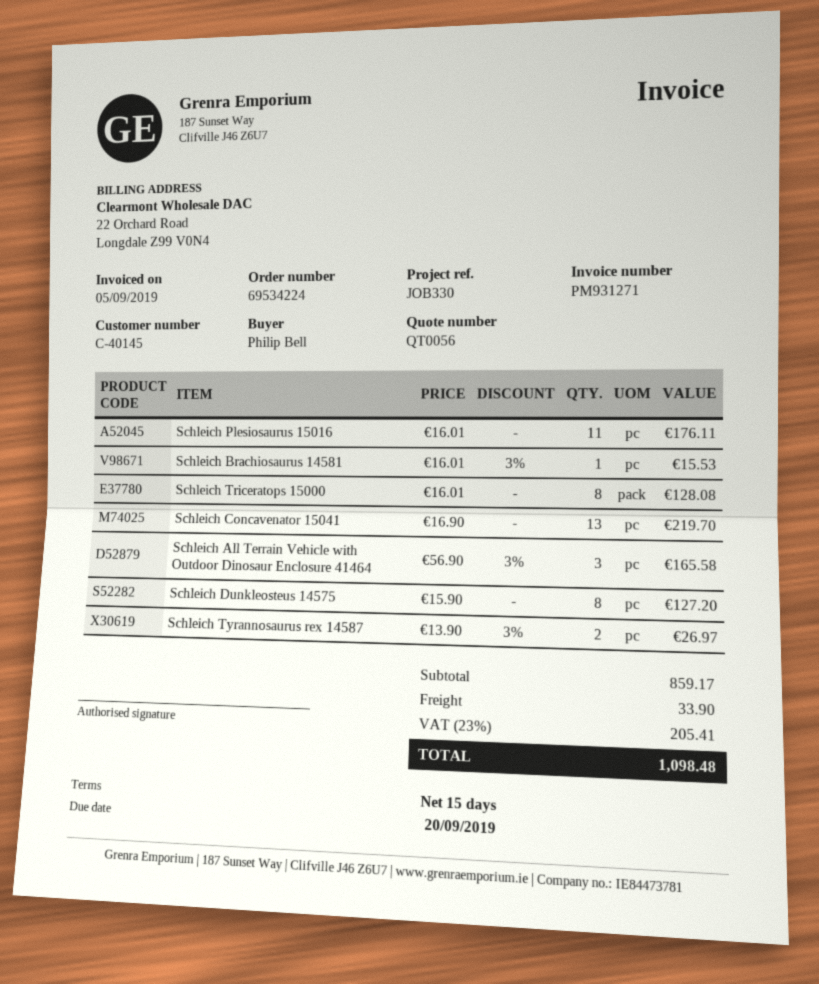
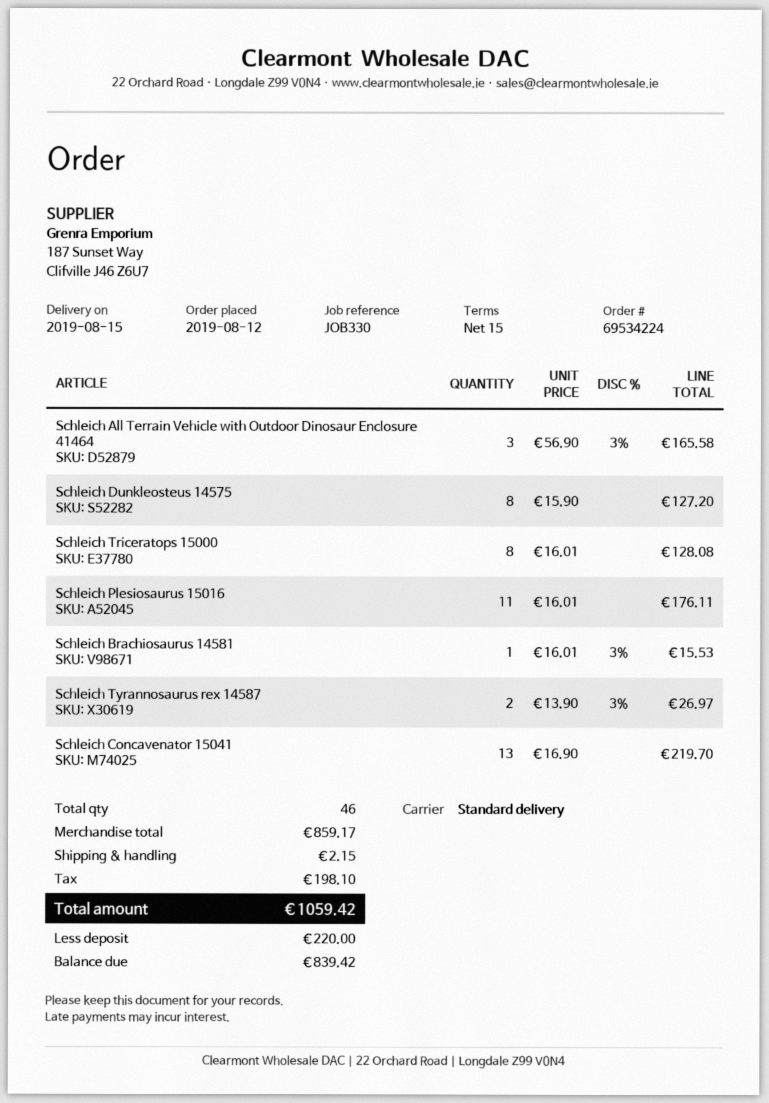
shipping: 33.90 -> 2.15
tax: 205.41 -> 198.10
total: 1098.48 -> 1059.42

